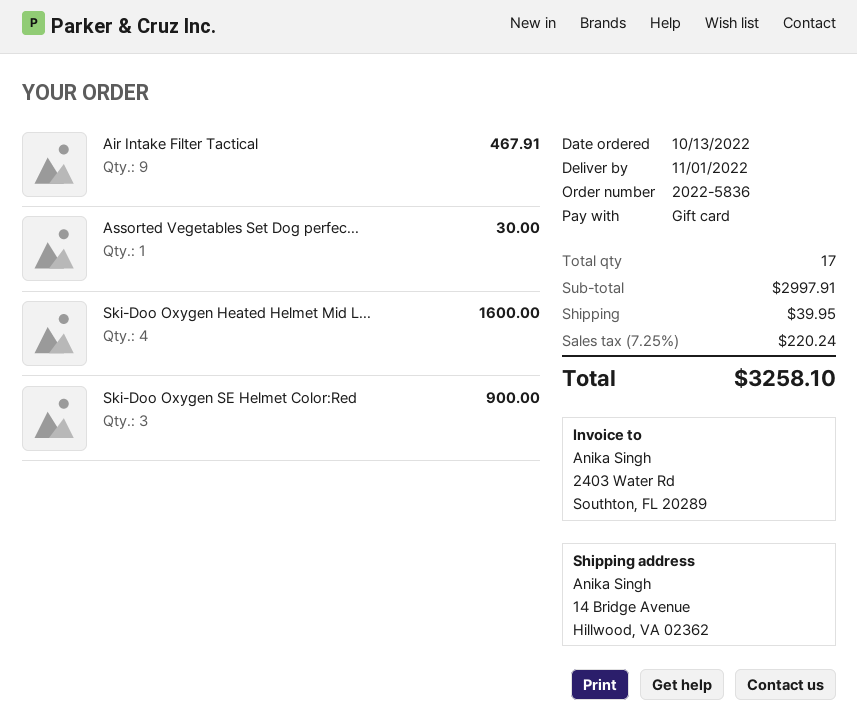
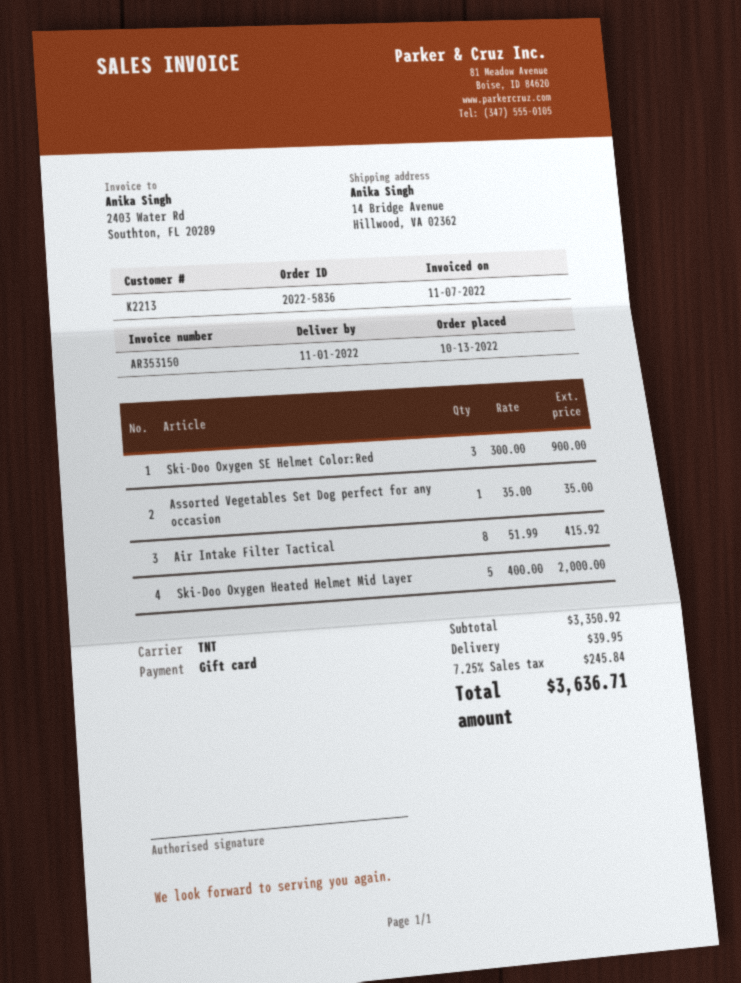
Air Intake Filter Tactical: 9 for 467.91 -> 8 for 415.92
Assorted Vegetables Set Dog perfec...: 1 for 30.00 -> 1 for 35.00
Ski-Doo Oxygen Heated Helmet Mid L...: 4 for 1600.00 -> 5 for 2000.00
subtotal: 2997.91 -> 3350.92
tax: 7.25% = 220.24 -> 7.25% = 245.84
total: 3258.10 -> 3636.71

